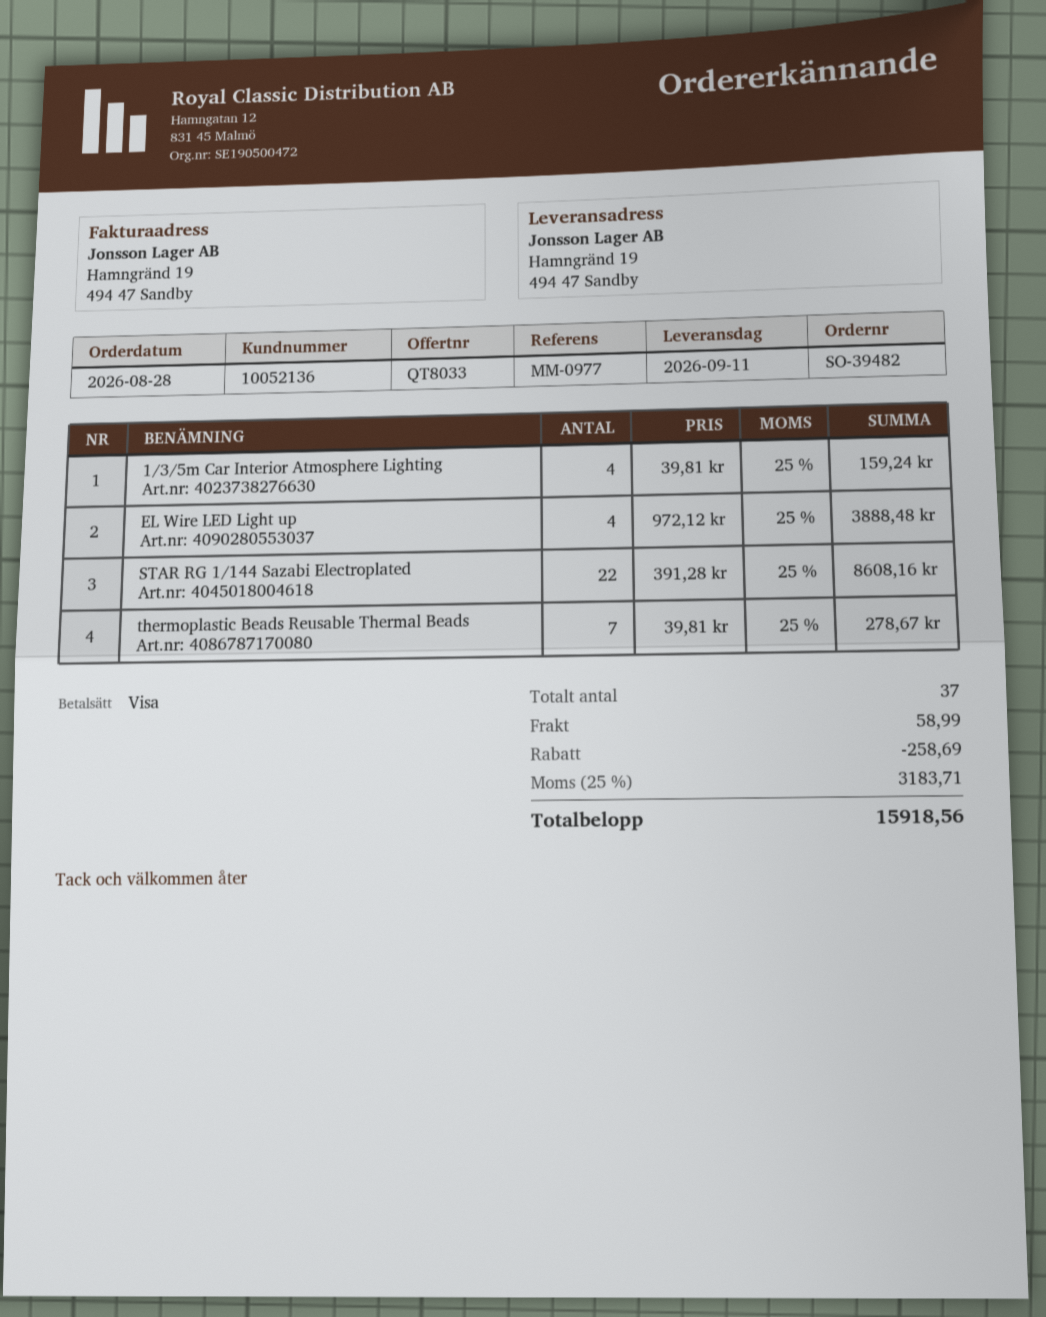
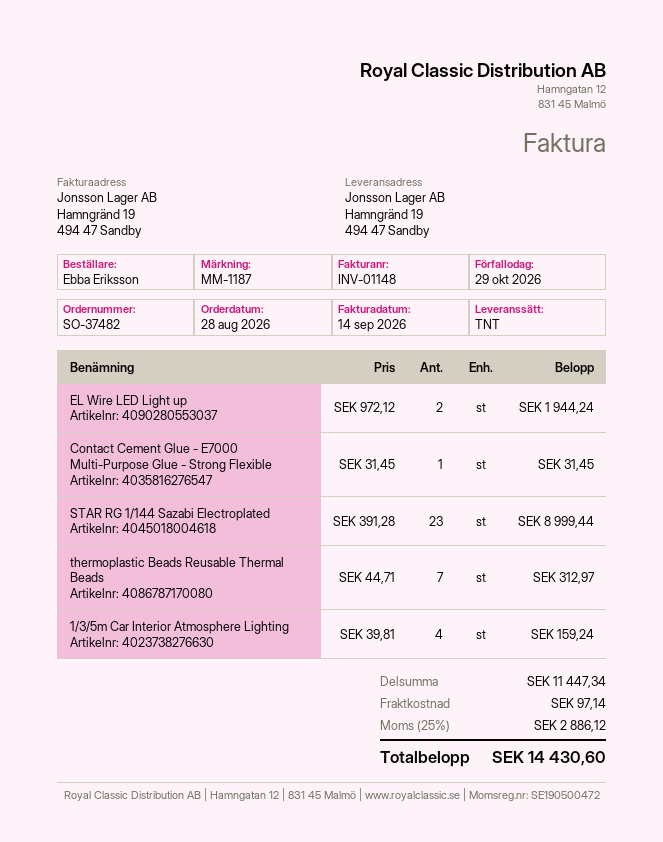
order number: SO-39482 -> SO-37482
reference: MM-0977 -> MM-1187
EL Wire LED Light up: 4 x 972.12 = 3888.48 -> 2 x 972.12 = 1944.24
STAR RG 1/144 Sazabi Electroplated: 22 x 391.28 = 8608.16 -> 23 x 391.28 = 8999.44
thermoplastic Beads Reusable Thermal Beads: 7 x 39.81 = 278.67 -> 7 x 44.71 = 312.97
Contact Cement Glue - E7000 Multi-Purpose Glue - Strong Flexible: none -> 1 x 31.45 = 31.45
discount: 258.69 -> none
shipping: 58.99 -> 97.14
tax: 25% = 3183.71 -> 25% = 2886.12
total: 15918.56 -> 14430.60

